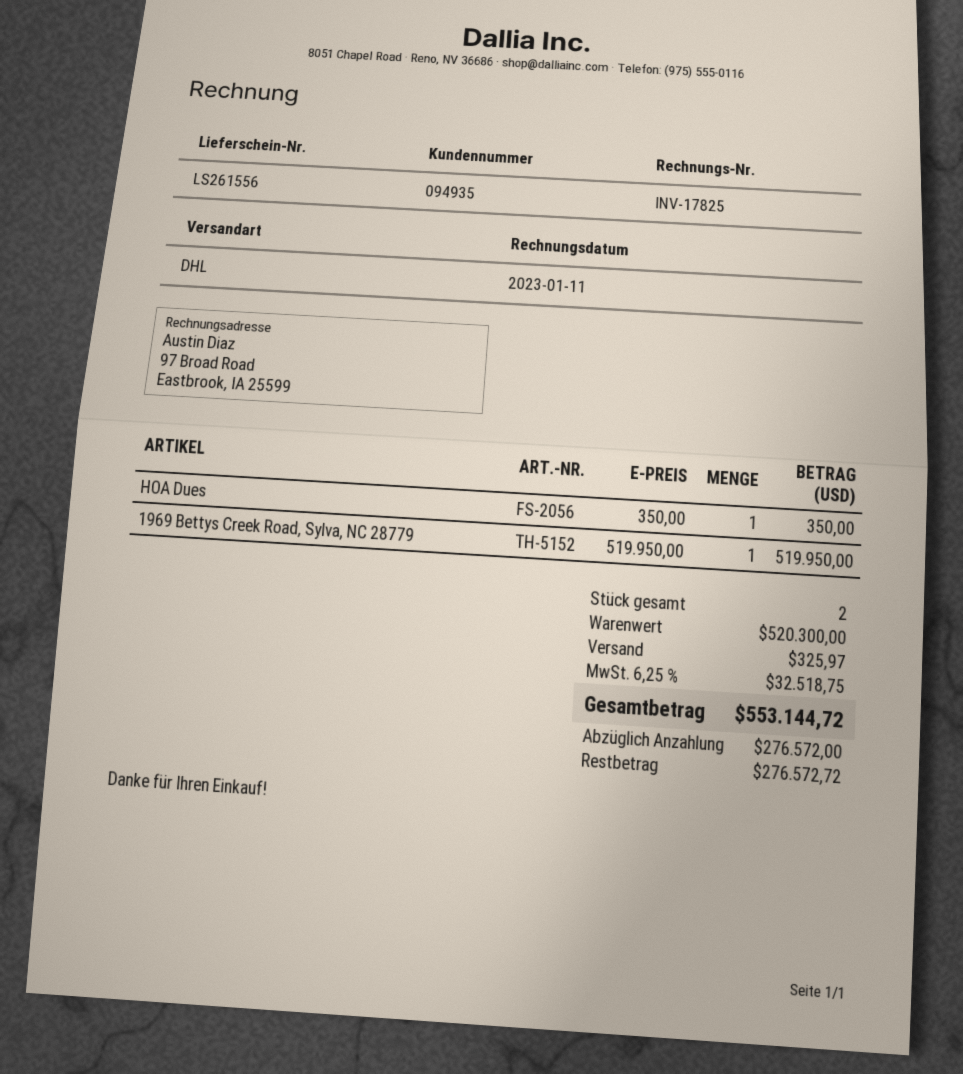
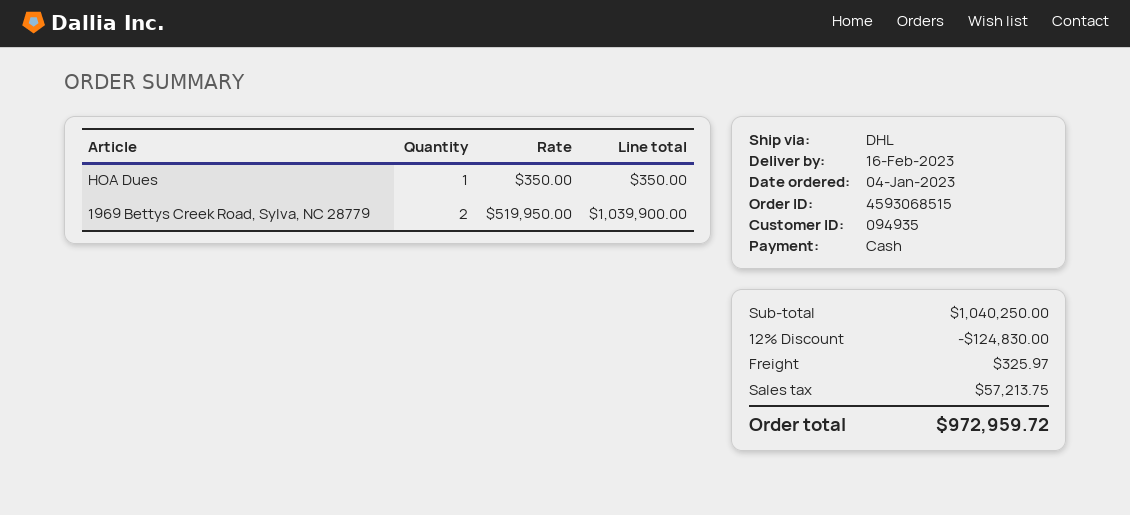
1969 Bettys Creek Road, Sylva, NC 28779: 1 x 519950.00 = 519950.00 -> 2 x 519950.00 = 1039900.00
subtotal: 520300.00 -> 1040250.00
discount: none -> 12% = 124830.00
tax: 32518.75 -> 57213.75
total: 553144.72 -> 972959.72

